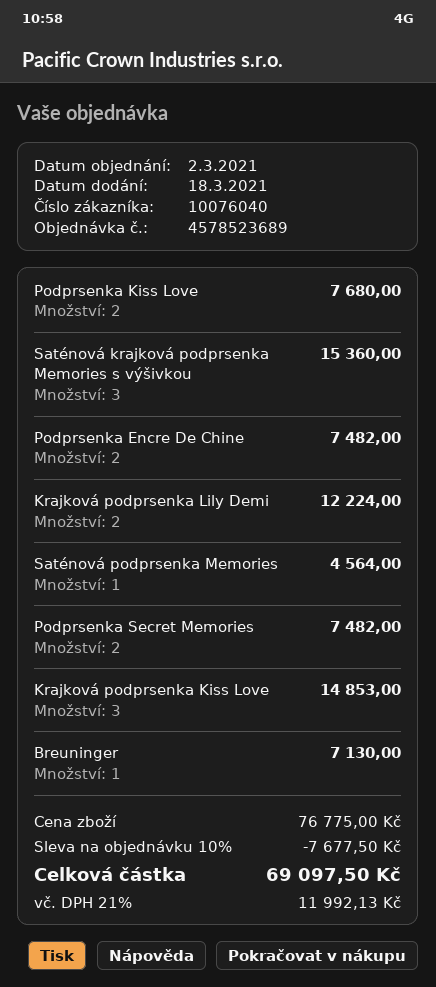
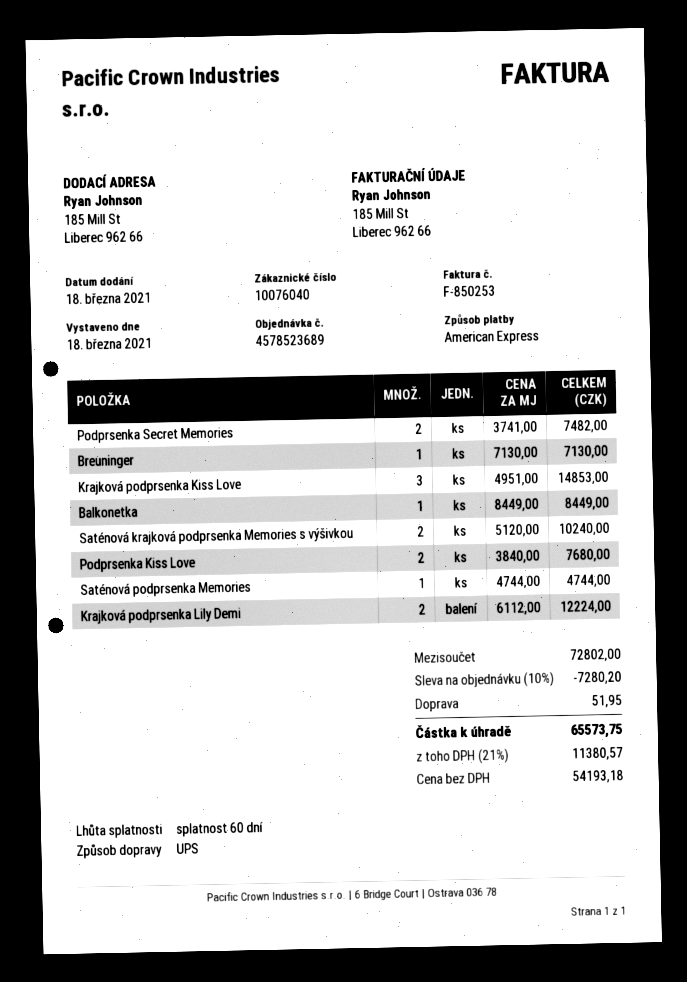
Saténová krajková podprsenka Memories s výšivkou: 3 for 15360.00 -> 2 for 10240.00
Podprsenka Encre De Chine: 2 for 7482.00 -> none
Saténová podprsenka Memories: 1 for 4564.00 -> 1 for 4744.00
Balkonetka: none -> 1 for 8449.00
subtotal: 76775.00 -> 72802.00
discount: 10% = 7677.50 -> 10% = 7280.20
shipping: none -> 51.95
tax: 21% = 11992.13 -> 21% = 11380.57
total: 69097.50 -> 65573.75

